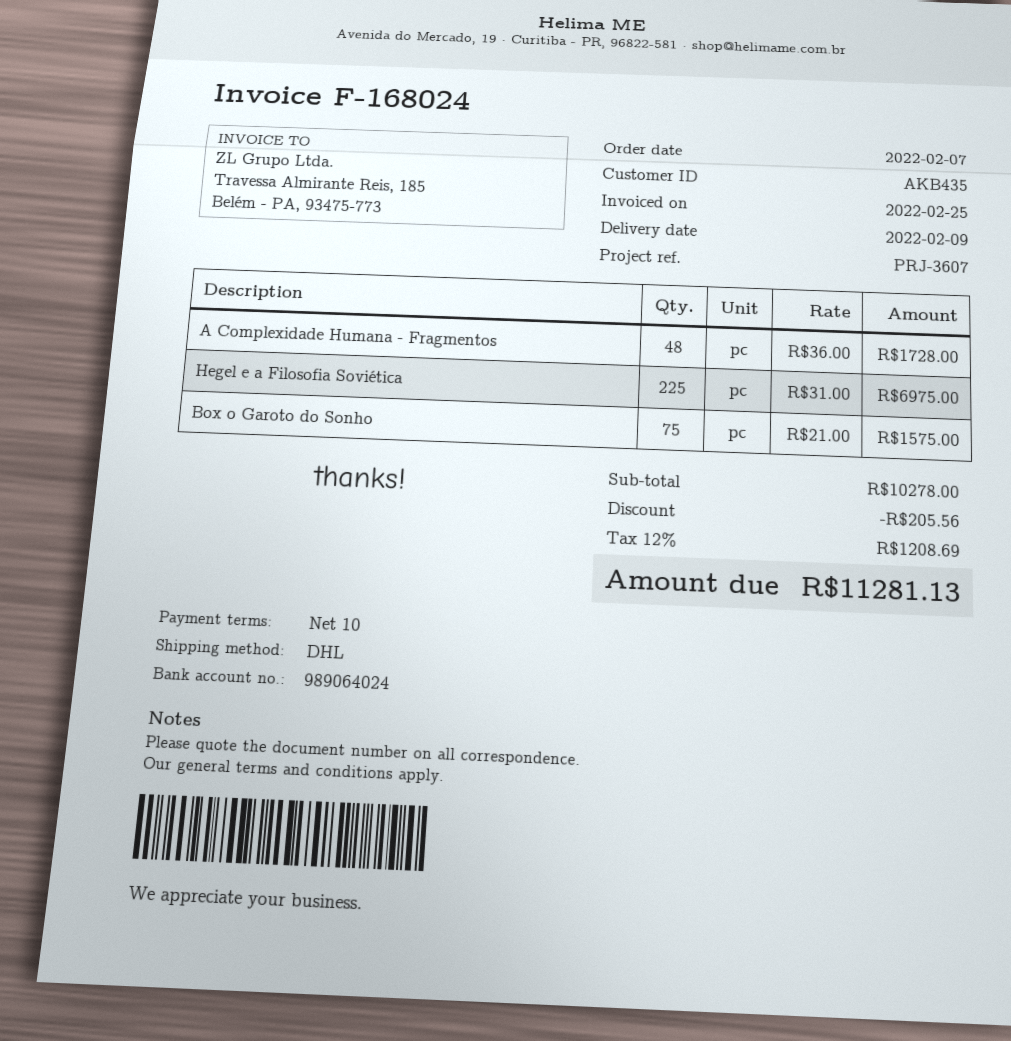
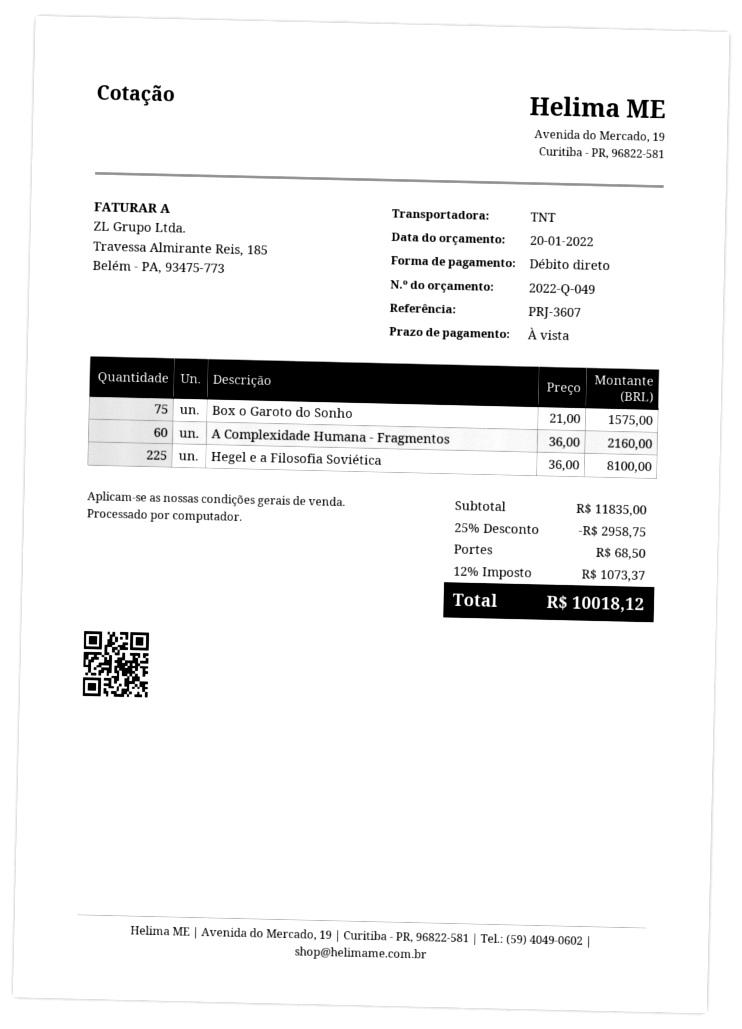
payment terms: 10 days -> on receipt
shipping method: DHL -> TNT
A Complexidade Humana - Fragmentos: 48 x 36.00 = 1728.00 -> 60 x 36.00 = 2160.00
Hegel e a Filosofia Soviética: 225 x 31.00 = 6975.00 -> 225 x 36.00 = 8100.00
subtotal: 10278.00 -> 11835.00
discount: 205.56 -> 2958.75
shipping: none -> 68.50
tax: 12% = 1208.69 -> 12% = 1073.37
total: 11281.13 -> 10018.12

